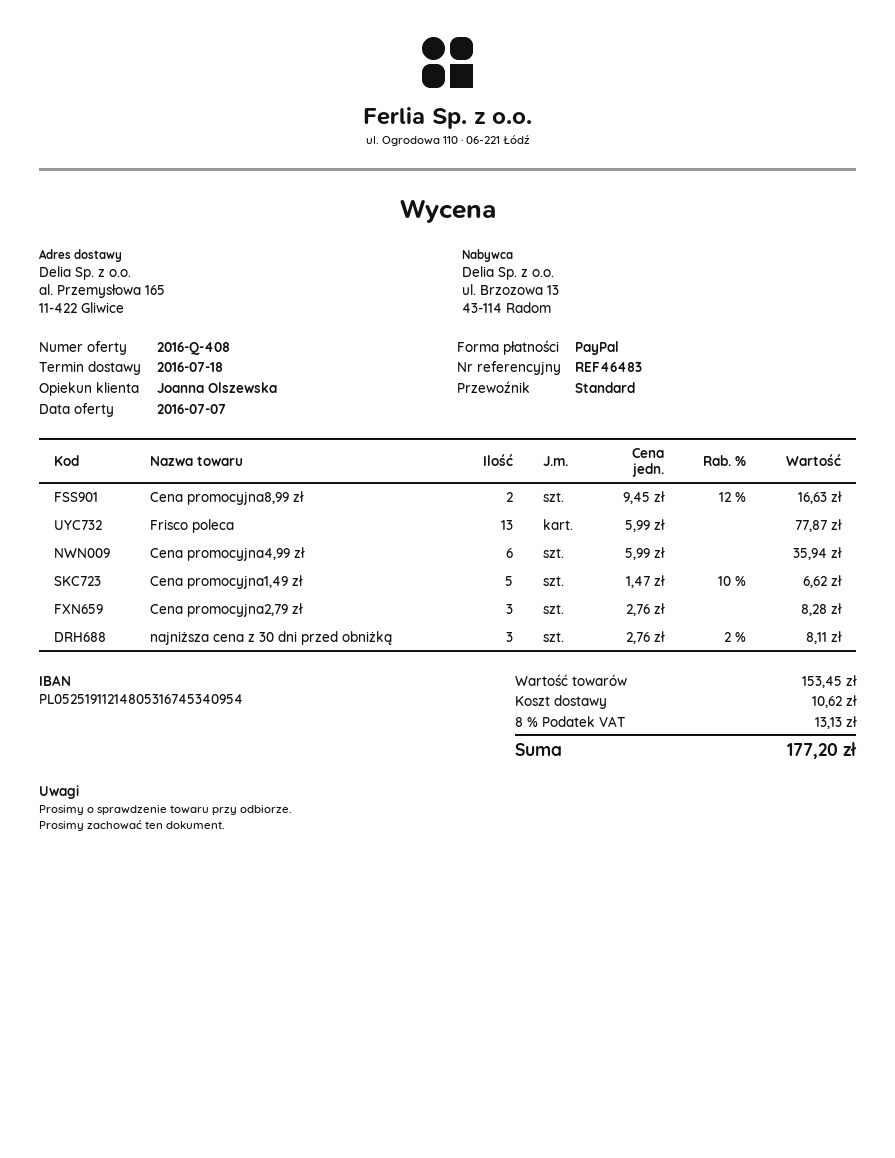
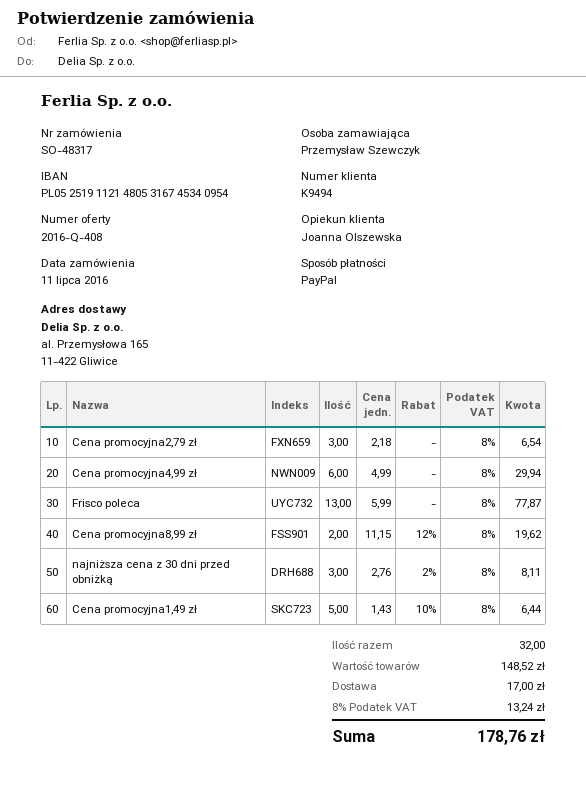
Cena promocyjna8,99 zł: 2 x 9.45 - 12% = 16.63 -> 2 x 11.15 - 12% = 19.62
Cena promocyjna4,99 zł: 6 x 5.99 = 35.94 -> 6 x 4.99 = 29.94
Cena promocyjna1,49 zł: 5 x 1.47 - 10% = 6.62 -> 5 x 1.43 - 10% = 6.44
Cena promocyjna2,79 zł: 3 x 2.76 = 8.28 -> 3 x 2.18 = 6.54
subtotal: 153.45 -> 148.52
shipping: 10.62 -> 17.00
tax: 8% = 13.13 -> 8% = 13.24
total: 177.20 -> 178.76

